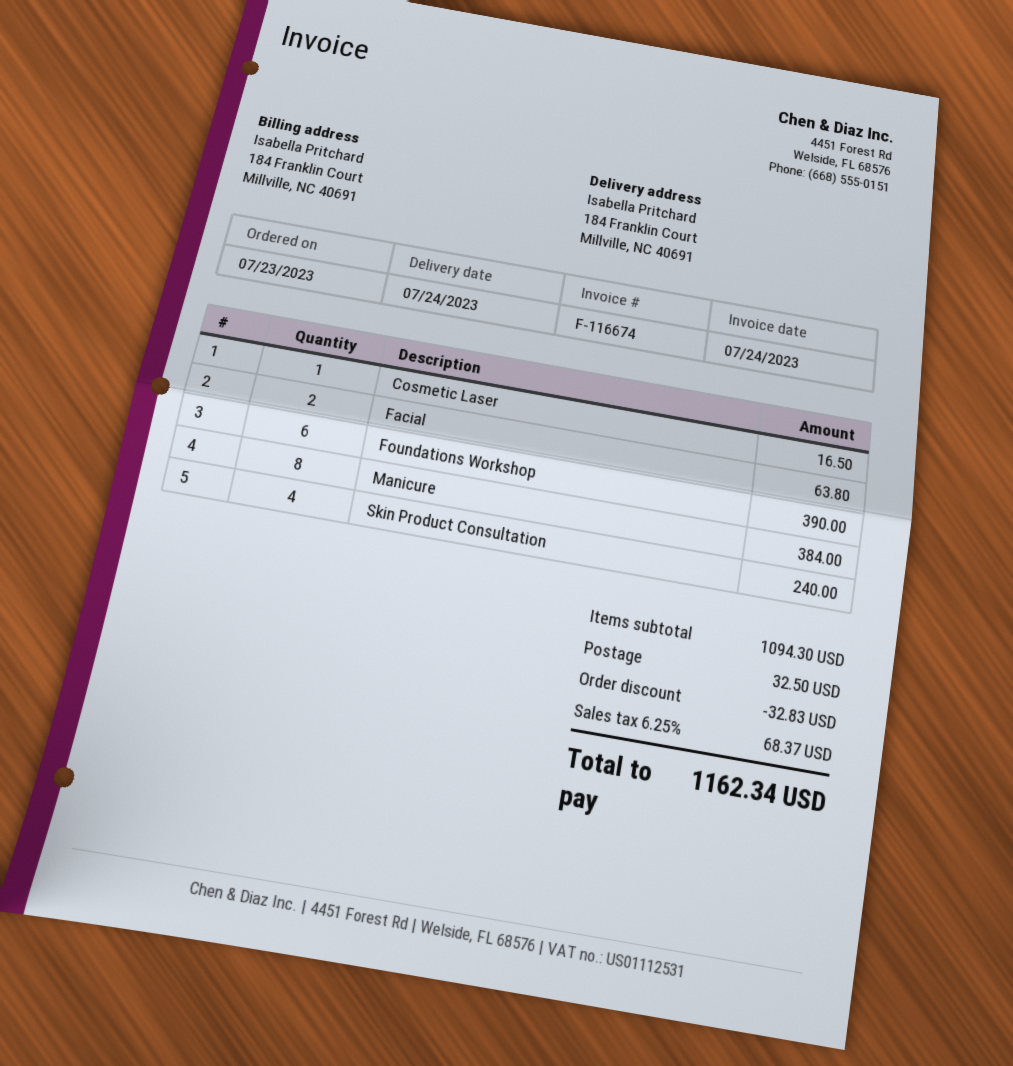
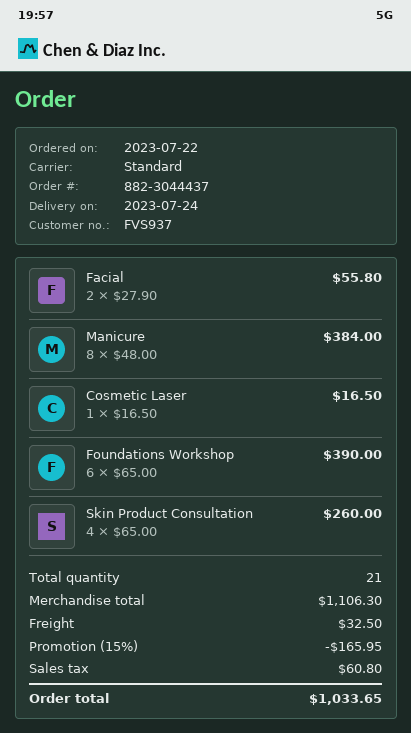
order date: 2023-07-23 -> 2023-07-22
Facial: 2 for 63.80 -> 2 for 55.80
Skin Product Consultation: 4 for 240.00 -> 4 for 260.00
subtotal: 1094.30 -> 1106.30
discount: 32.83 -> 165.95
tax: 68.37 -> 60.80
total: 1162.34 -> 1033.65

